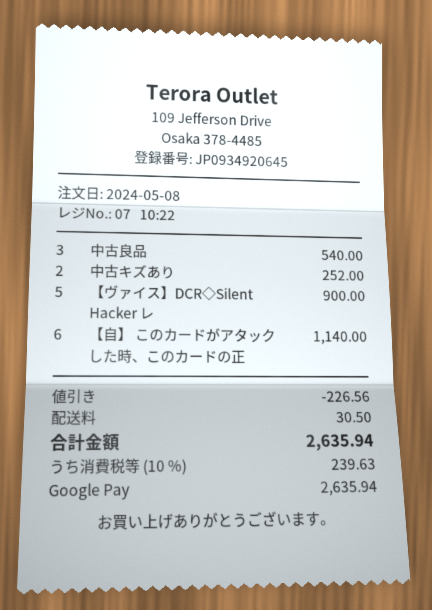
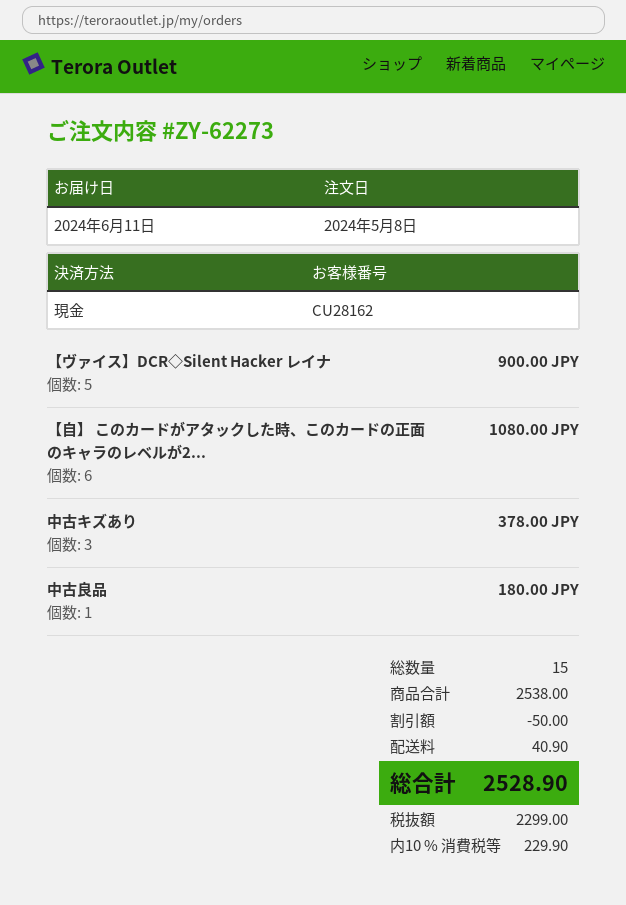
payment method: Google Pay -> cash
中古良品: 3 for 540.00 -> 1 for 180.00
中古キズあり: 2 for 252.00 -> 3 for 378.00
【自】 このカードがアタックした時、このカードの正: 6 for 1140.00 -> 6 for 1080.00
discount: 226.56 -> 50.00
shipping: 30.50 -> 40.90
tax: 10% = 239.63 -> 10% = 229.90
total: 2635.94 -> 2528.90

